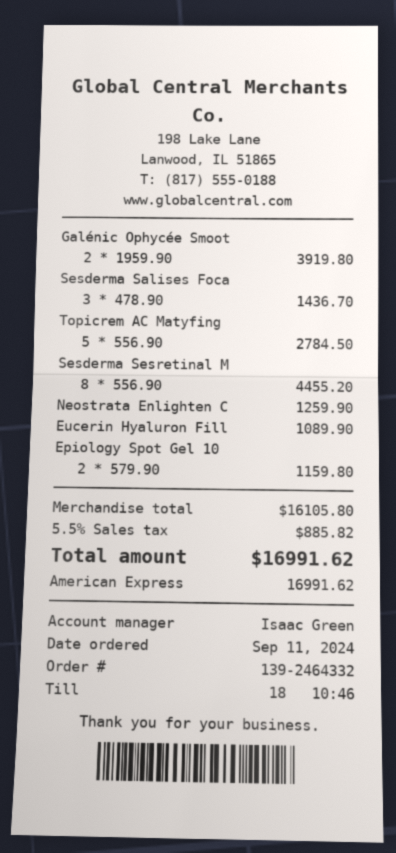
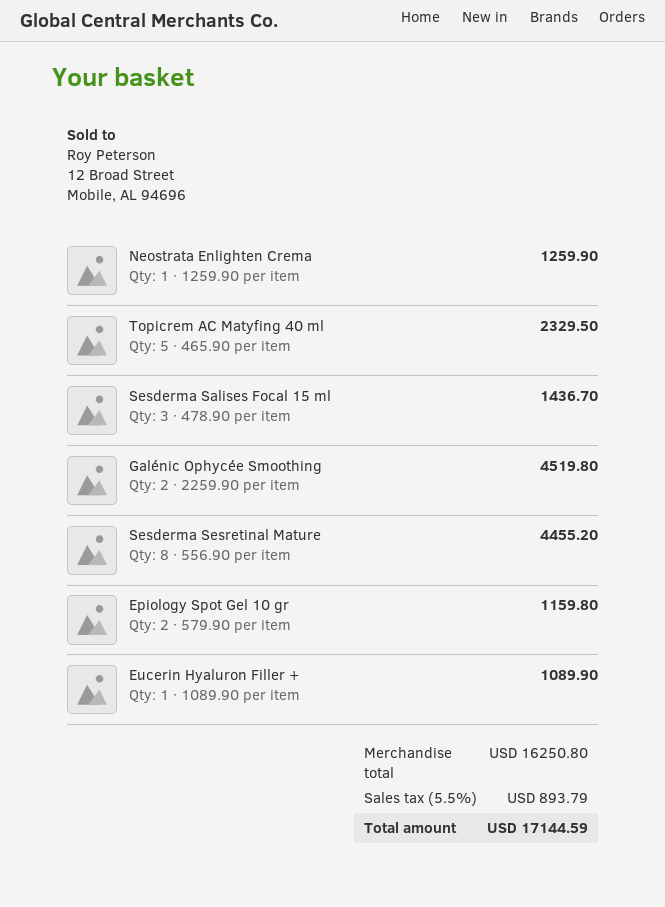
Galénic Ophycée Smoot: 2 x 1959.90 = 3919.80 -> 2 x 2259.90 = 4519.80
Topicrem AC Matyfing: 5 x 556.90 = 2784.50 -> 5 x 465.90 = 2329.50
subtotal: 16105.80 -> 16250.80
tax: 5.5% = 885.82 -> 5.5% = 893.79
total: 16991.62 -> 17144.59

